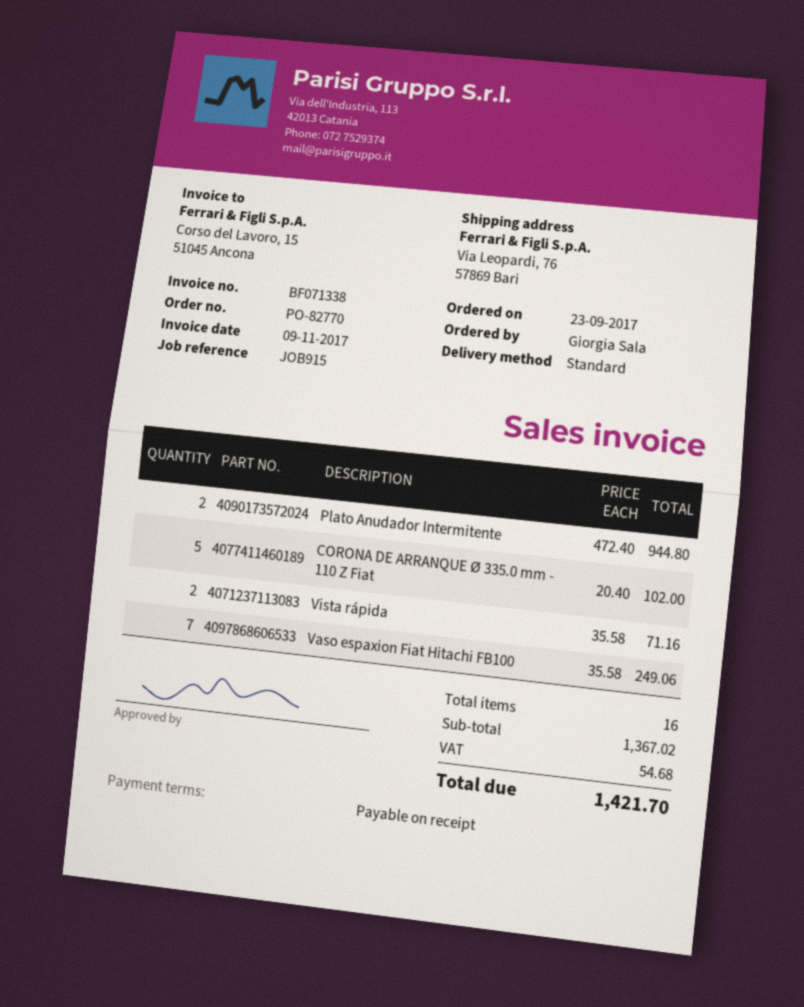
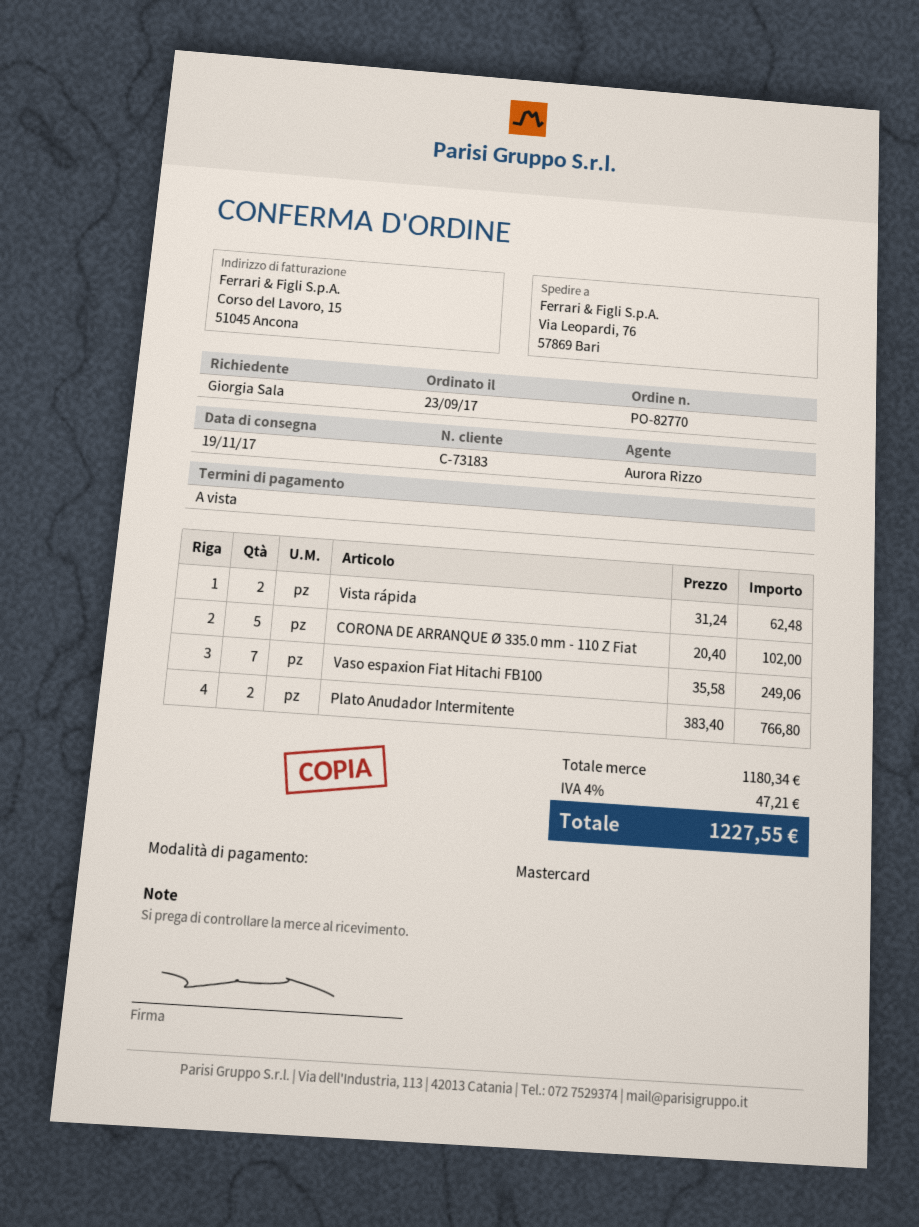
Plato Anudador Intermitente: 2 x 472.40 = 944.80 -> 2 x 383.40 = 766.80
Vista rápida: 2 x 35.58 = 71.16 -> 2 x 31.24 = 62.48
subtotal: 1367.02 -> 1180.34
tax: 54.68 -> 47.21
total: 1421.70 -> 1227.55

